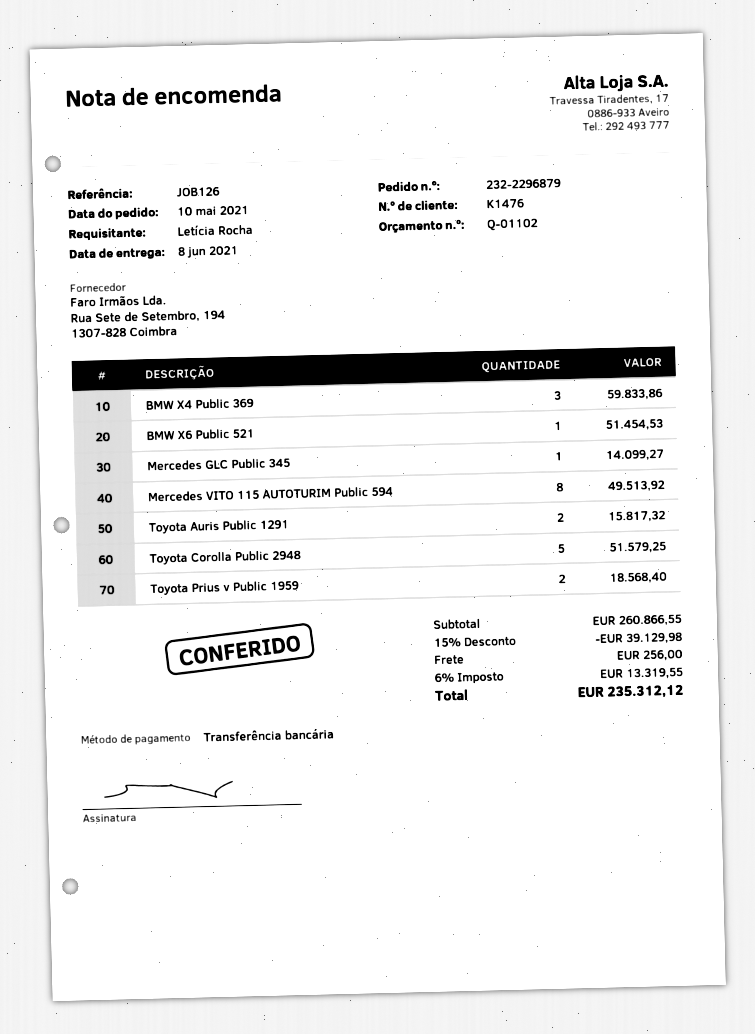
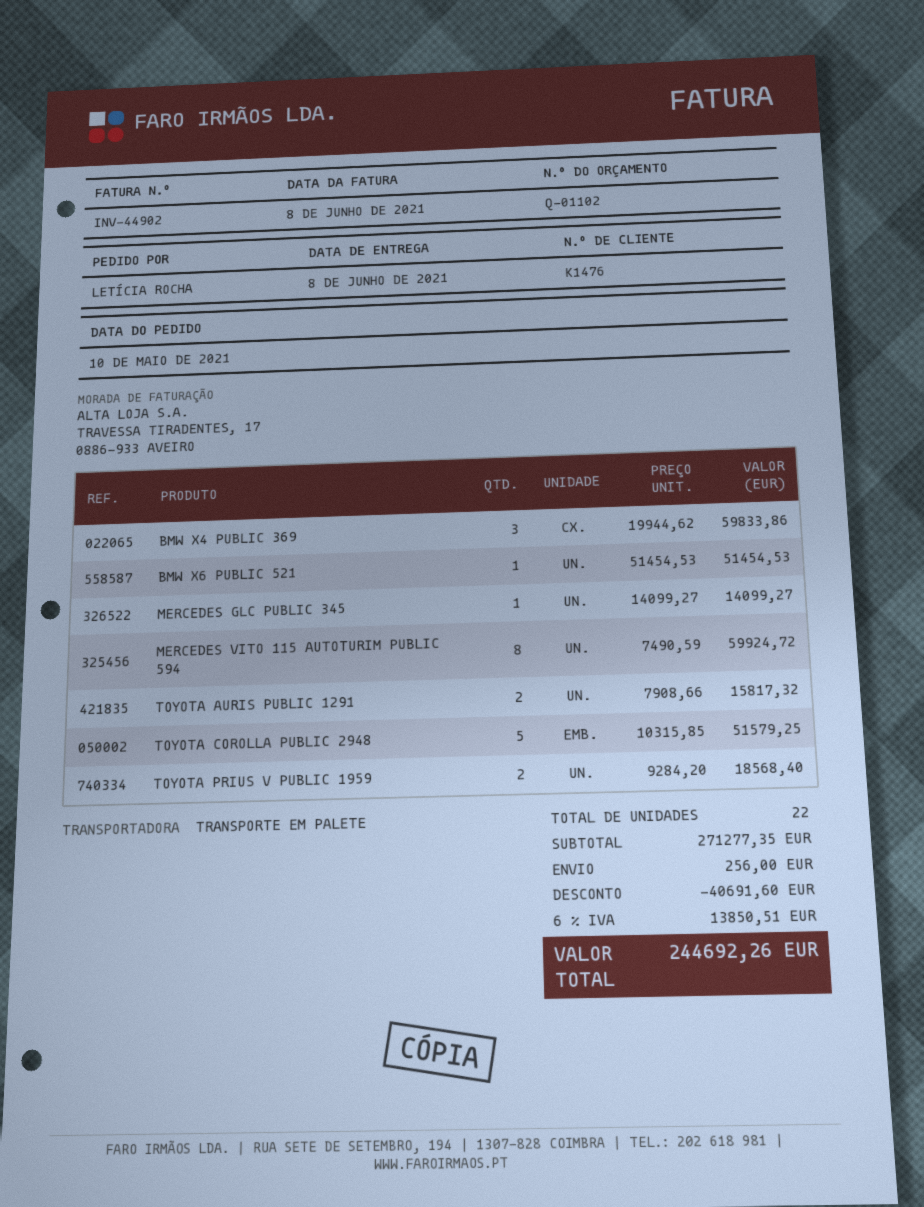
Mercedes VITO 115 AUTOTURIM Public 594: 8 for 49513.92 -> 8 for 59924.72
subtotal: 260866.55 -> 271277.35
discount: 39129.98 -> 40691.60
tax: 6% = 13319.55 -> 6% = 13850.51
total: 235312.12 -> 244692.26

